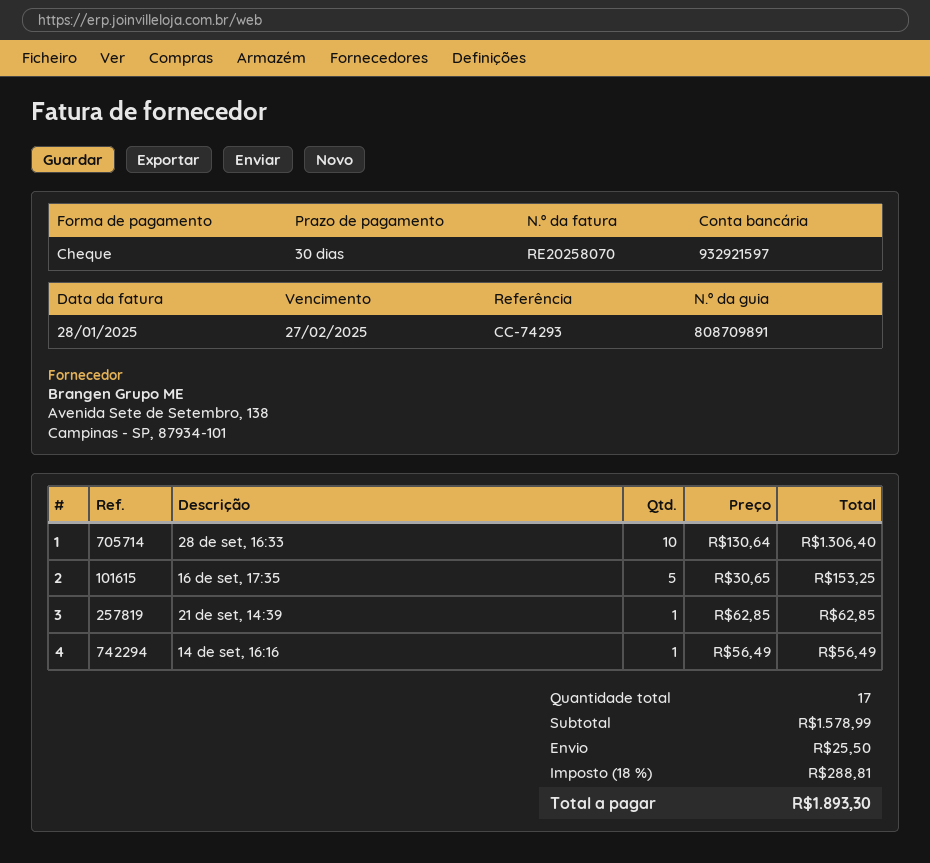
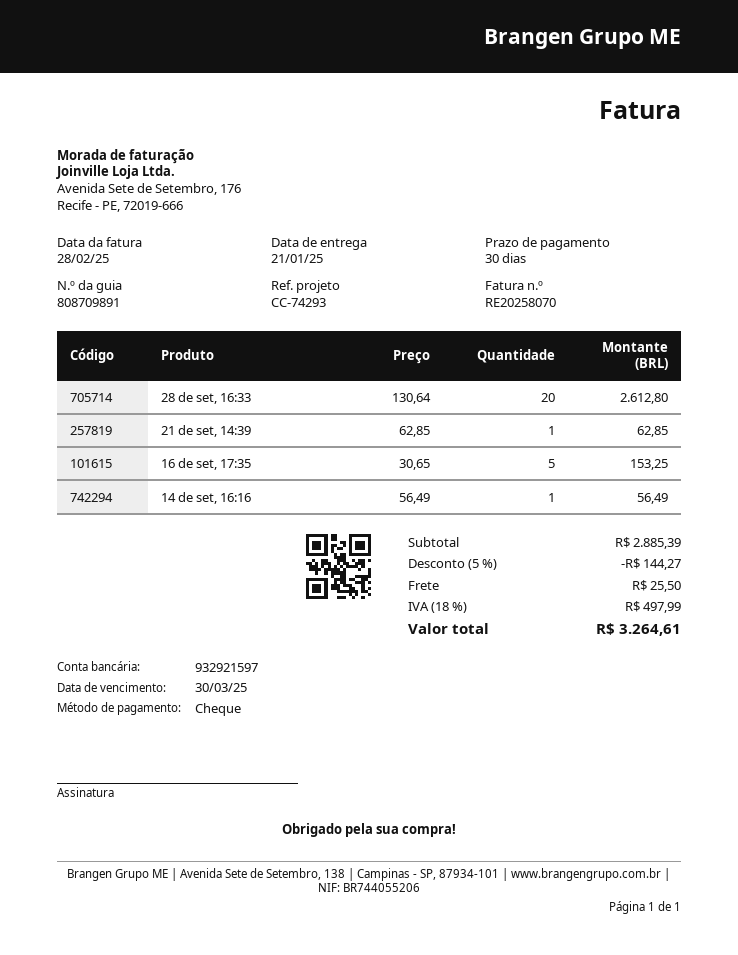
invoice date: 2025-01-28 -> 2025-02-28
due date: 2025-02-27 -> 2025-03-30
28 de set, 16:33: 10 x 130.64 = 1306.40 -> 20 x 130.64 = 2612.80
subtotal: 1578.99 -> 2885.39
discount: none -> 5% = 144.27
tax: 18% = 288.81 -> 18% = 497.99
total: 1893.30 -> 3264.61

